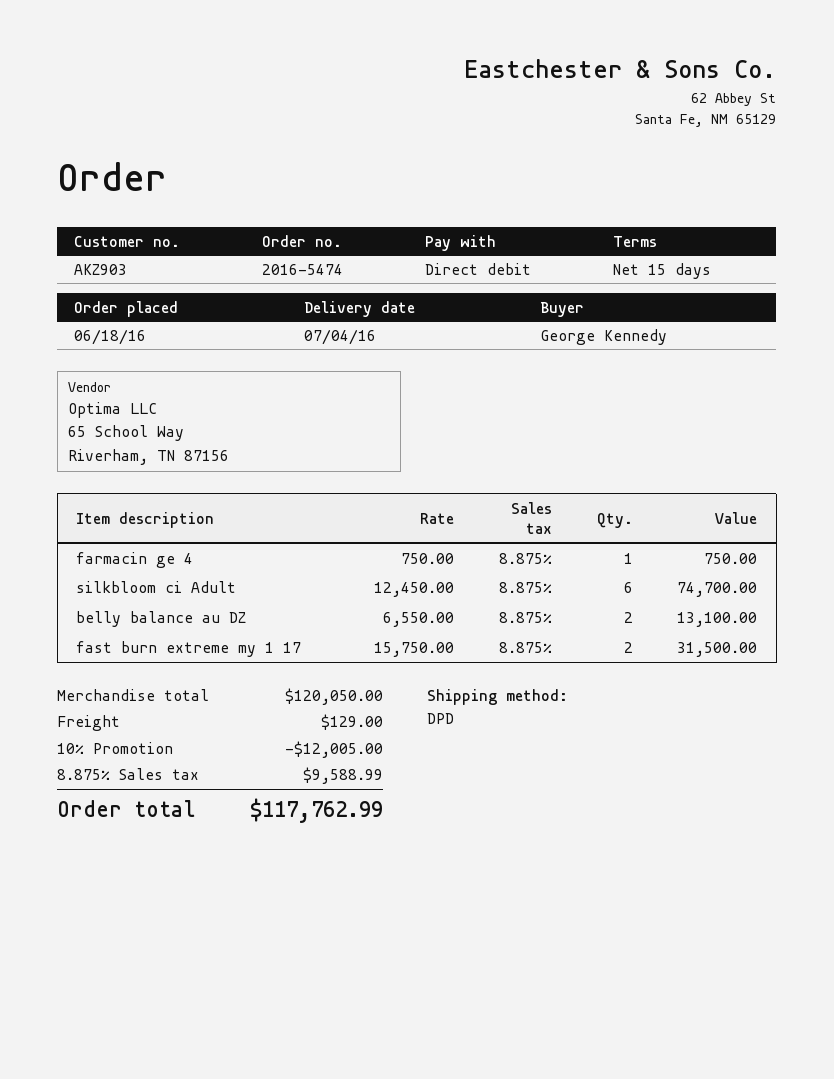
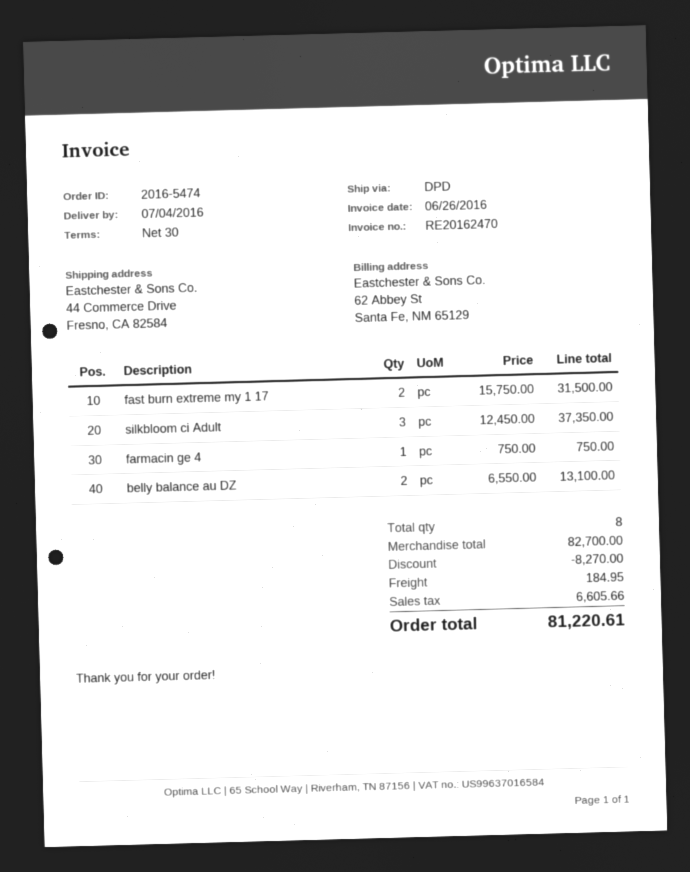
payment terms: 15 days -> 30 days
silkbloom ci Adult: 6 x 12450.00 = 74700.00 -> 3 x 12450.00 = 37350.00
subtotal: 120050.00 -> 82700.00
discount: 12005.00 -> 8270.00
shipping: 129.00 -> 184.95
tax: 9588.99 -> 6605.66
total: 117762.99 -> 81220.61

